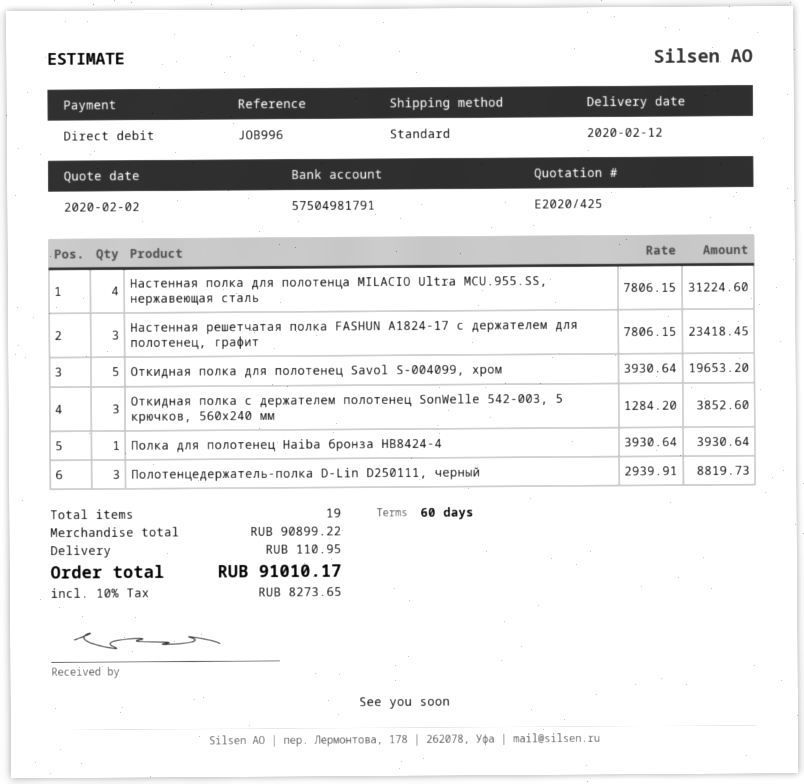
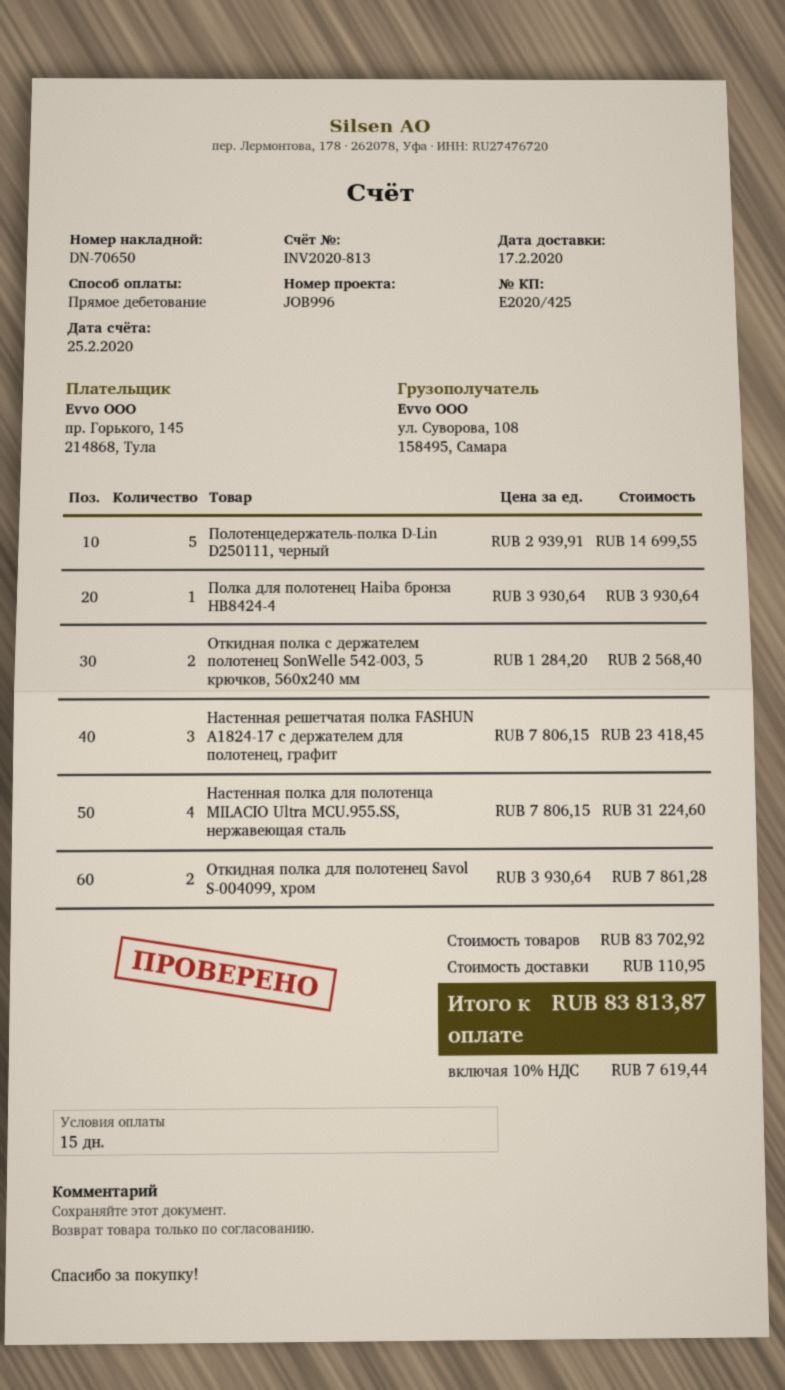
delivery date: 2020-02-12 -> 2020-02-17
payment terms: 60 days -> 15 days
Откидная полка для полотенец Savol S-004099, хром: 5 x 3930.64 = 19653.20 -> 2 x 3930.64 = 7861.28
Откидная полка с держателем полотенец SonWelle 542-003, 5 крючков, 560x240 мм: 3 x 1284.20 = 3852.60 -> 2 x 1284.20 = 2568.40
Полотенцедержатель-полка D-Lin D250111, черный: 3 x 2939.91 = 8819.73 -> 5 x 2939.91 = 14699.55
subtotal: 90899.22 -> 83702.92
tax: 10% = 8273.65 -> 10% = 7619.44
total: 91010.17 -> 83813.87

